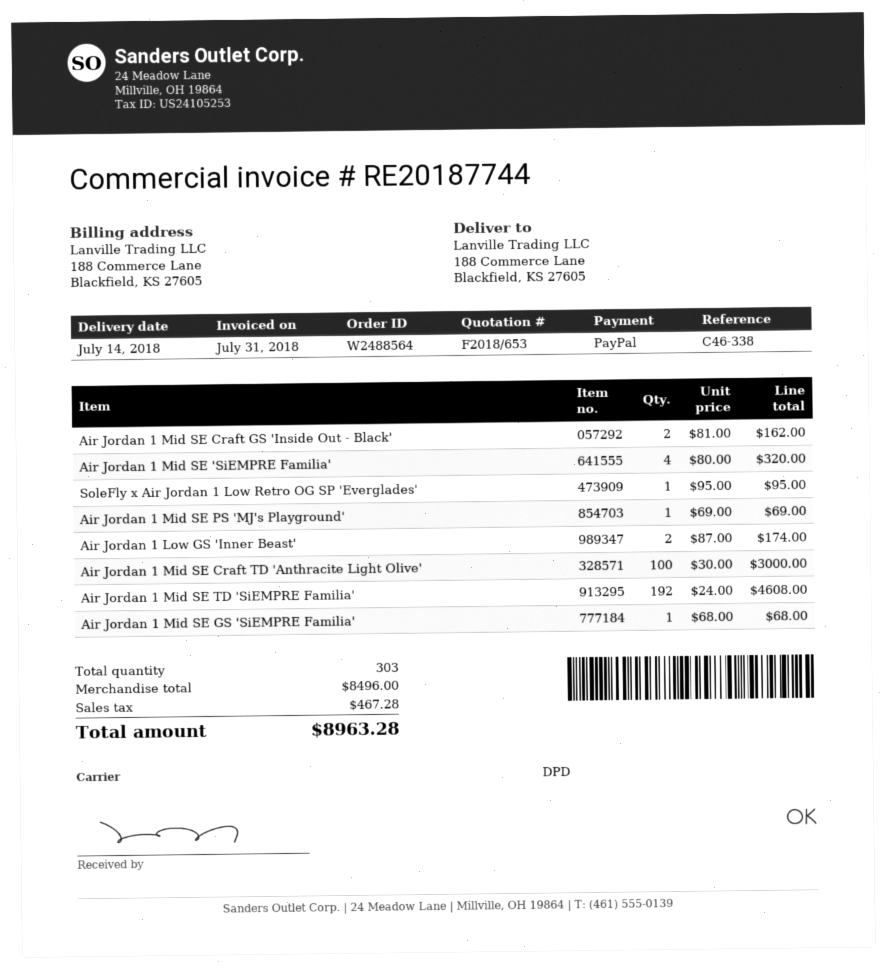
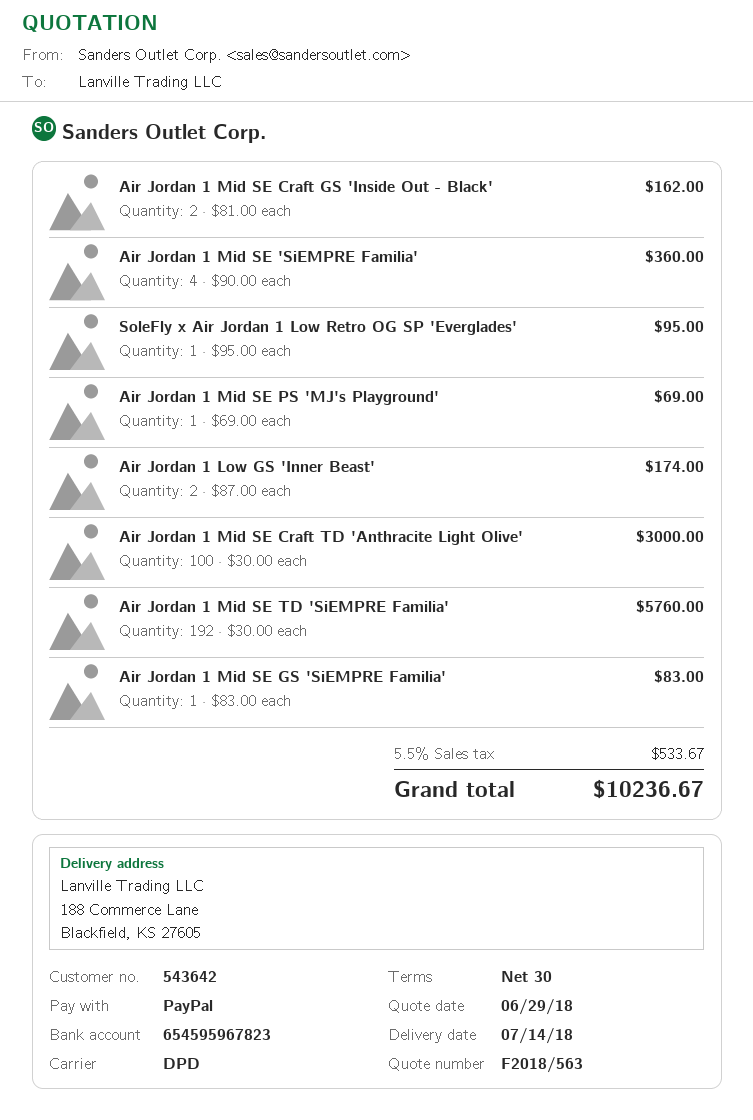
quote number: F2018/653 -> F2018/563
Air Jordan 1 Mid SE 'SiEMPRE Familia': 4 x 80.00 = 320.00 -> 4 x 90.00 = 360.00
Air Jordan 1 Mid SE TD 'SiEMPRE Familia': 192 x 24.00 = 4608.00 -> 192 x 30.00 = 5760.00
Air Jordan 1 Mid SE GS 'SiEMPRE Familia': 1 x 68.00 = 68.00 -> 1 x 83.00 = 83.00
tax: 467.28 -> 533.67
total: 8963.28 -> 10236.67

